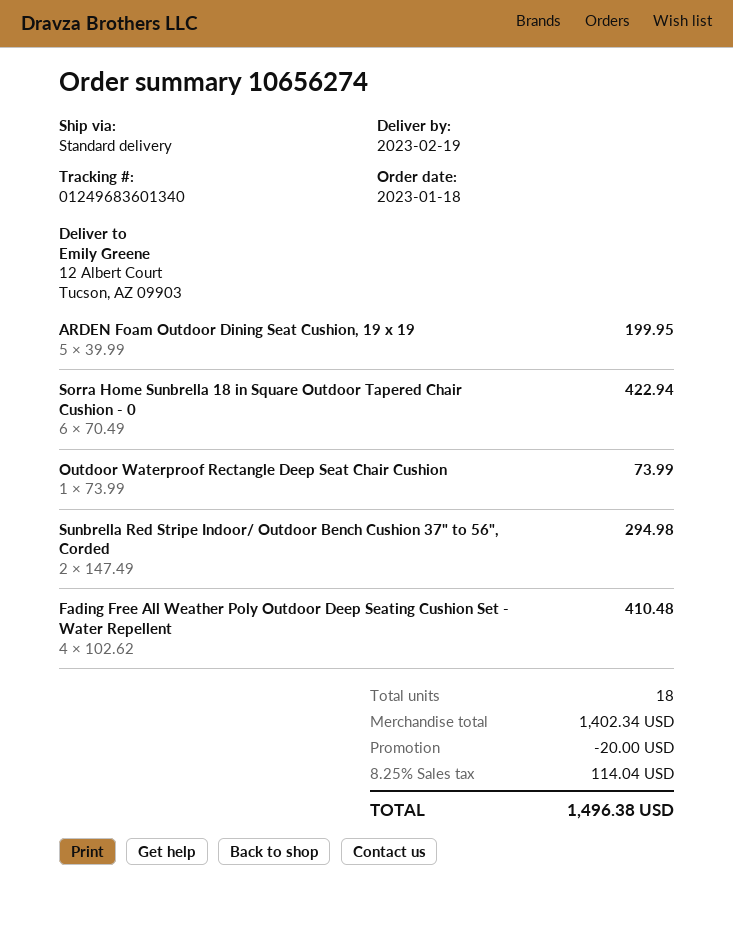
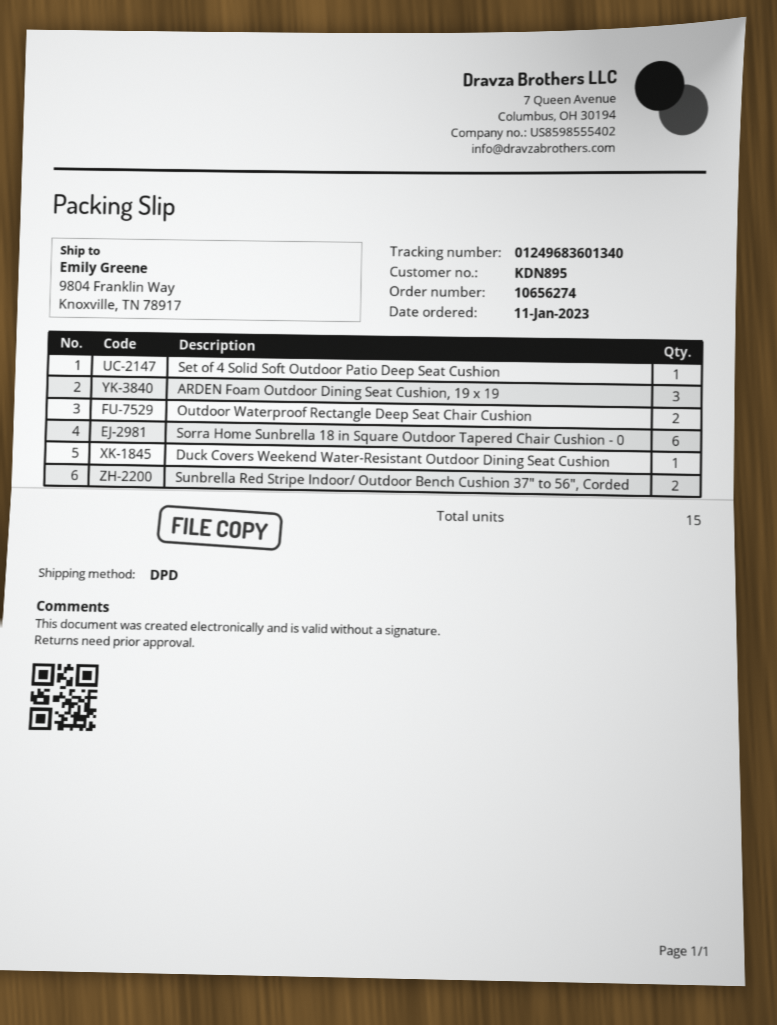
order date: 2023-01-18 -> 2023-01-11
shipping method: standard -> DPD
ship to: 12 Albert Court, Tucson, AZ 09903 -> 9804 Franklin Way, Knoxville, TN 78917
ARDEN Foam Outdoor Dining Seat Cushion, 19 x 19: 5 -> 3
Outdoor Waterproof Rectangle Deep Seat Chair Cushion: 1 -> 2
Fading Free All Weather Poly Outdoor Deep Seating Cushion Set - Water Repellent: 4 -> none
Set of 4 Solid Soft Outdoor Patio Deep Seat Cushion: none -> 1
Duck Covers Weekend Water-Resistant Outdoor Dining Seat Cushion: none -> 1
total quantity: 18 -> 15

